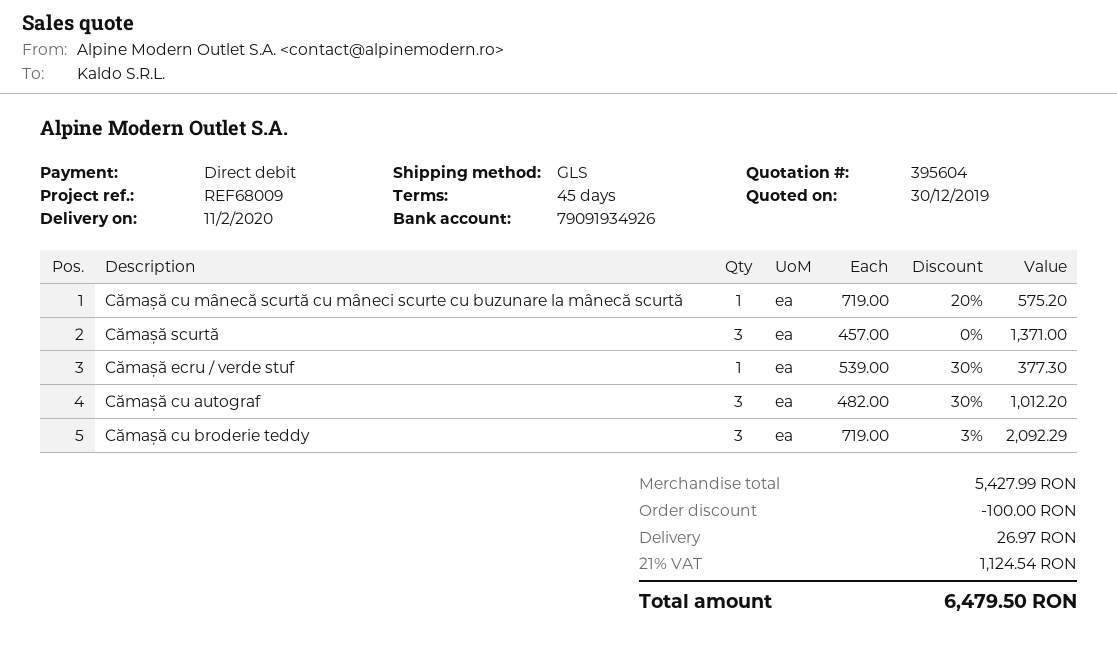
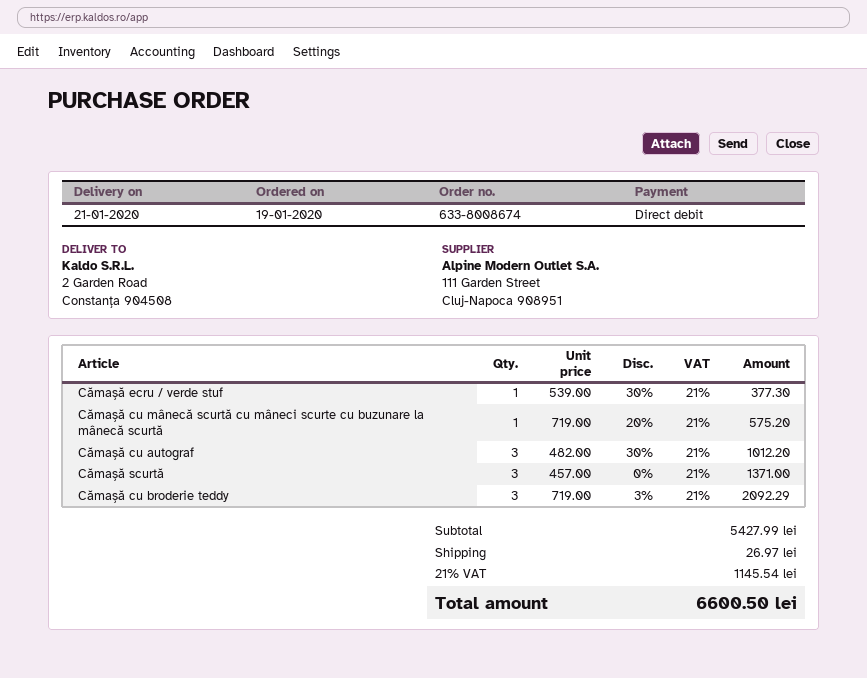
delivery date: 2020-02-11 -> 2020-01-21
discount: 100.00 -> none
tax: 21% = 1124.54 -> 21% = 1145.54
total: 6479.50 -> 6600.50

